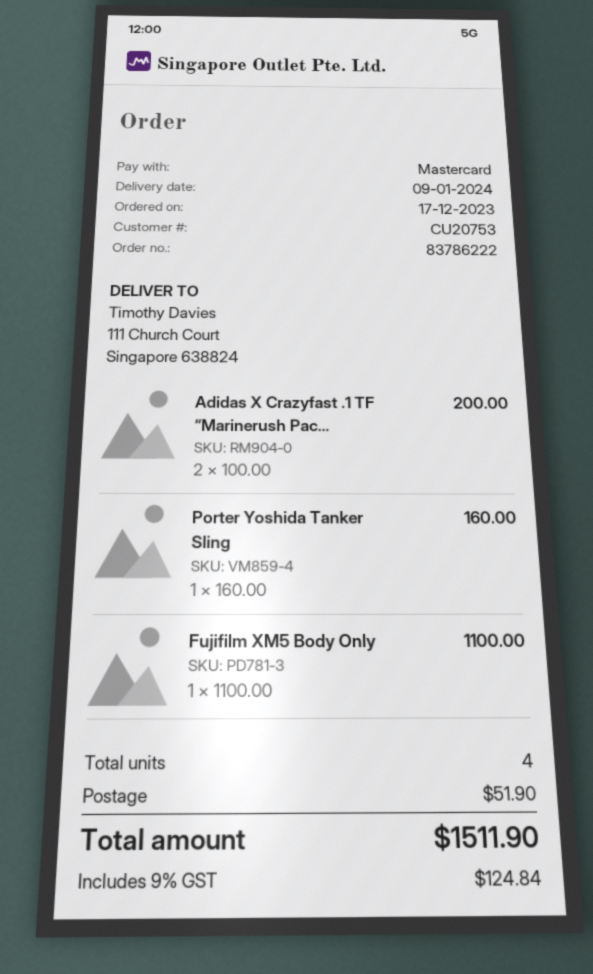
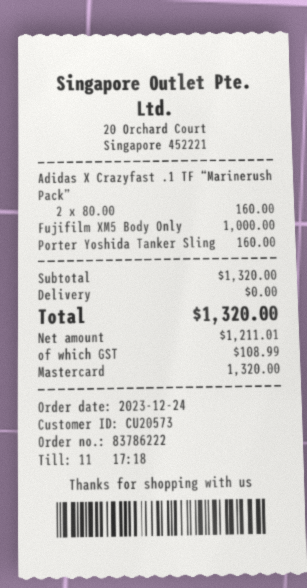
order date: 2023-12-17 -> 2023-12-24
customer number: CU20753 -> CU20573
Adidas X Crazyfast .1 TF “Marinerush Pac...: 2 x 100.00 = 200.00 -> 2 x 80.00 = 160.00
Fujifilm XM5 Body Only: 1 x 1100.00 = 1100.00 -> 1 x 1000.00 = 1000.00
shipping: 51.90 -> 0.00
tax: 124.84 -> 108.99
total: 1511.90 -> 1320.00

